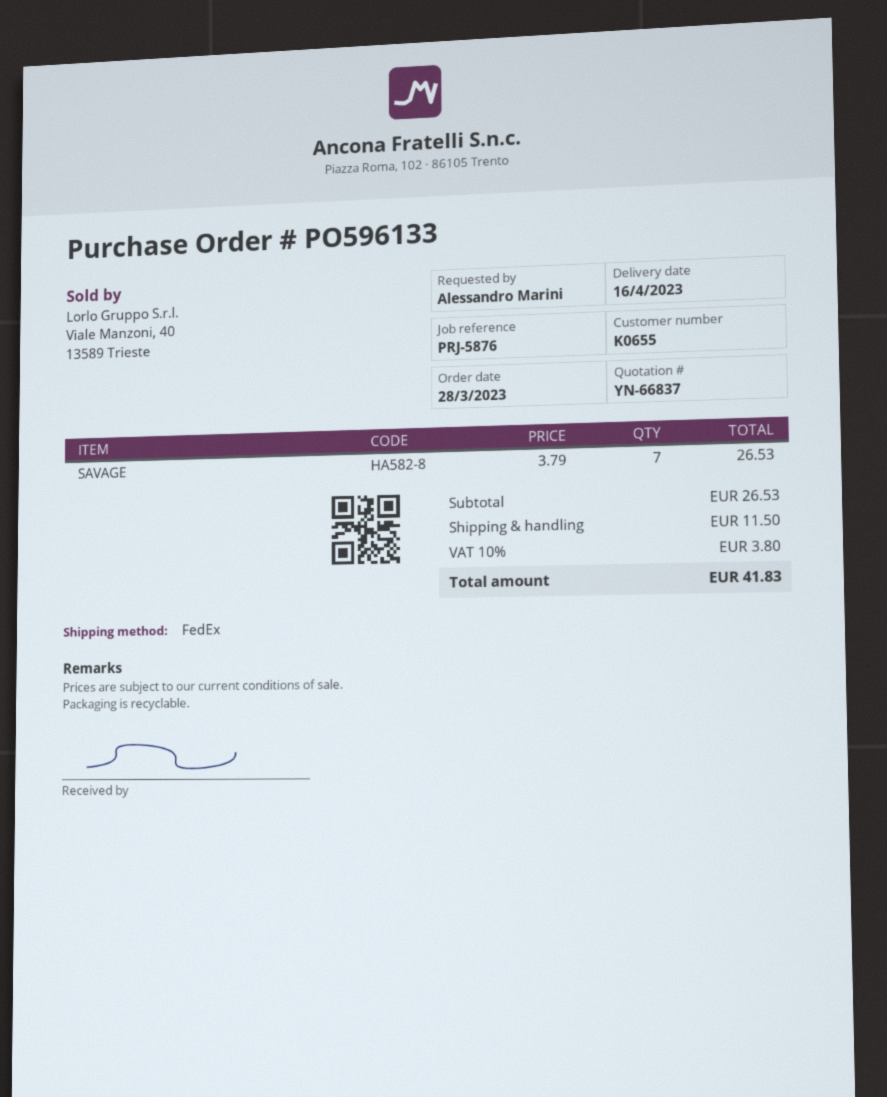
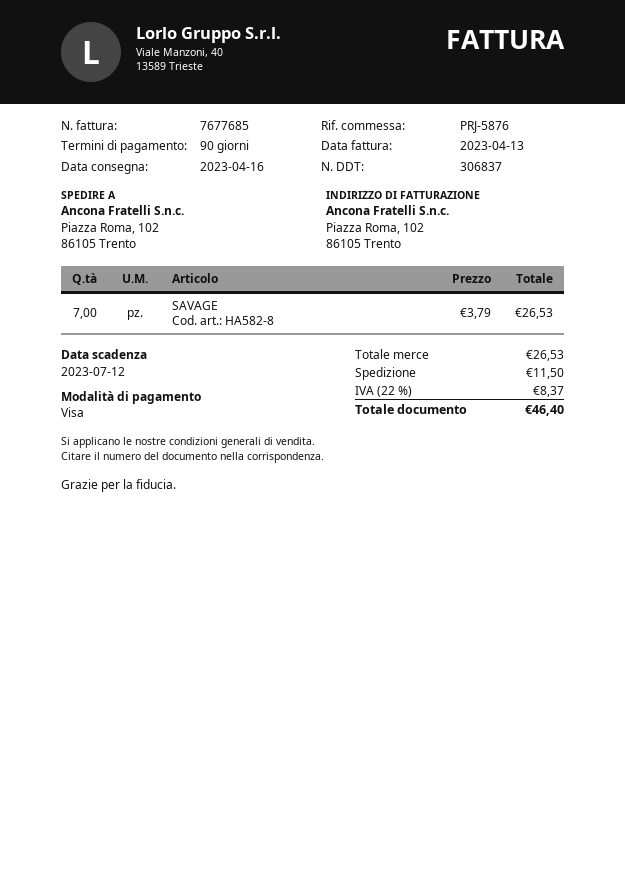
tax: 10% = 3.80 -> 22% = 8.37
total: 41.83 -> 46.40

